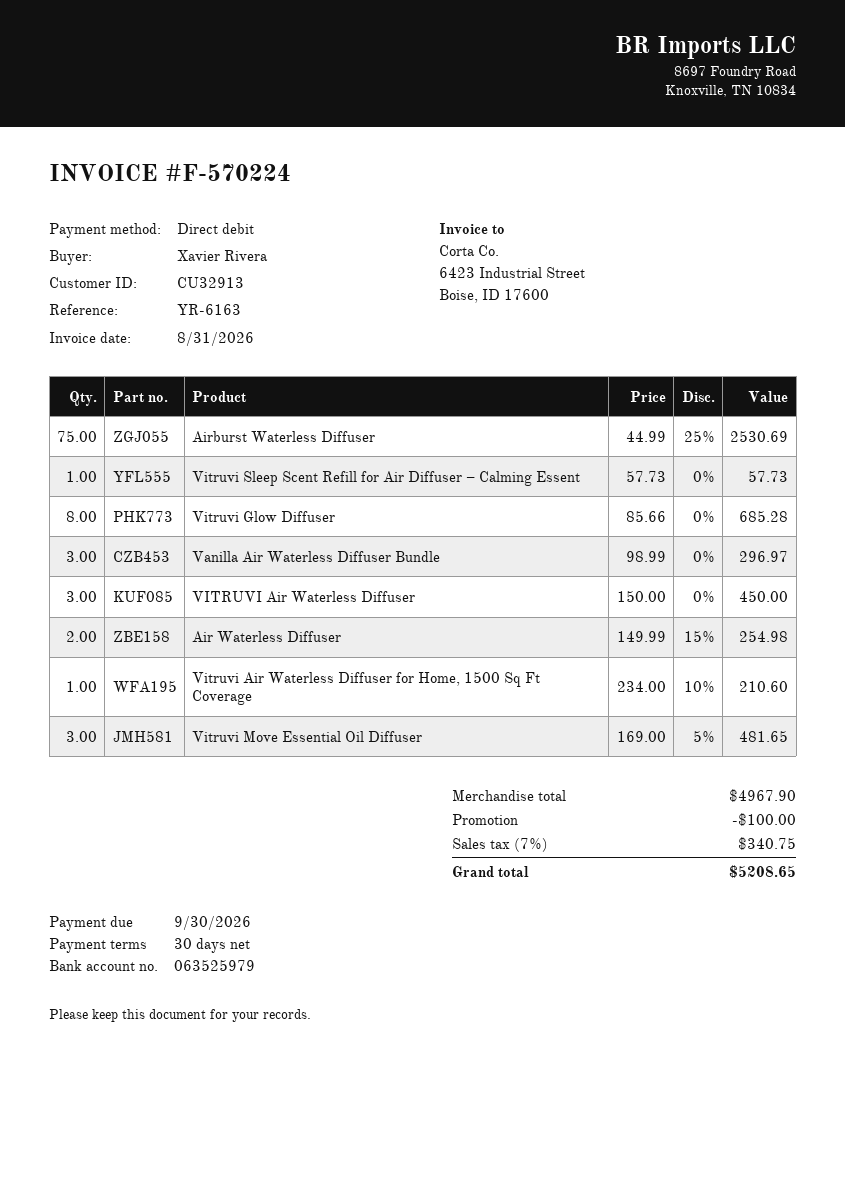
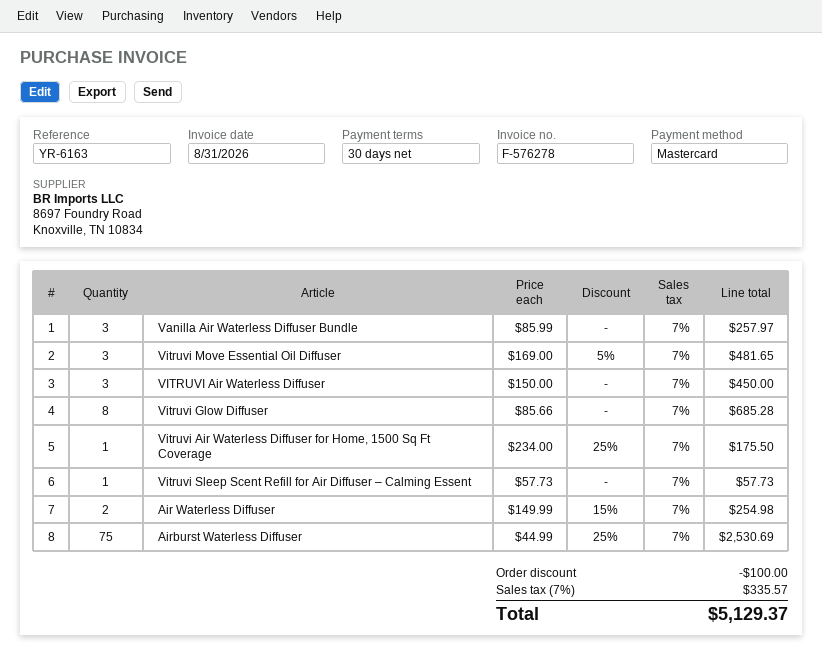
invoice number: F-570224 -> F-576278
payment method: direct debit -> Mastercard
Vanilla Air Waterless Diffuser Bundle: 3 x 98.99 = 296.97 -> 3 x 85.99 = 257.97
Vitruvi Air Waterless Diffuser for Home, 1500 Sq Ft Coverage: 1 x 234.00 - 10% = 210.60 -> 1 x 234.00 - 25% = 175.50
tax: 7% = 340.75 -> 7% = 335.57
total: 5208.65 -> 5129.37

